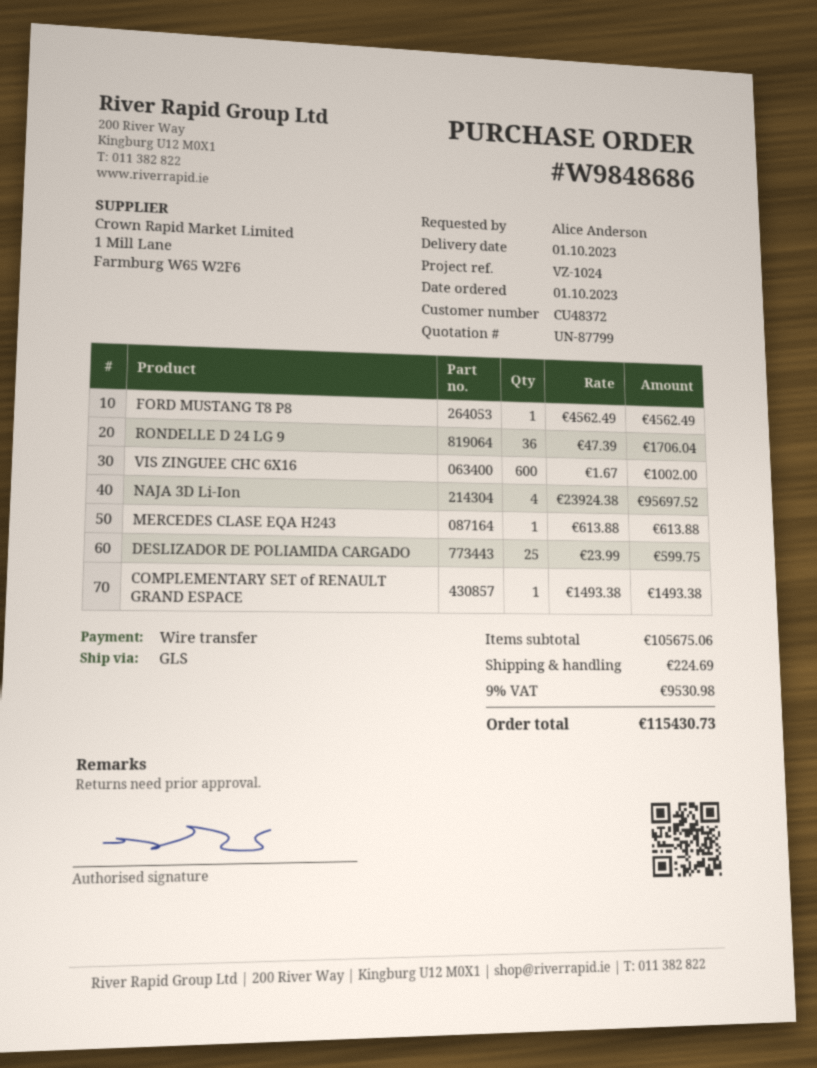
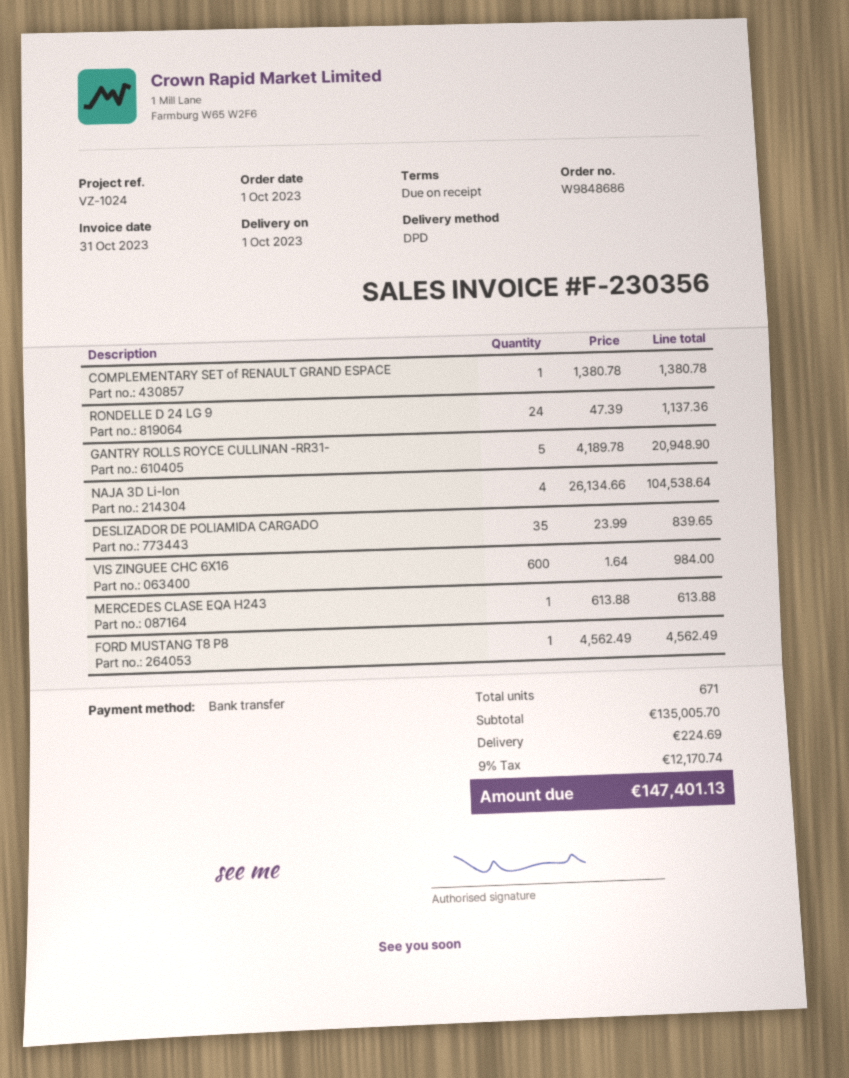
shipping method: GLS -> DPD
RONDELLE D 24 LG 9: 36 x 47.39 = 1706.04 -> 24 x 47.39 = 1137.36
VIS ZINGUEE CHC 6X16: 600 x 1.67 = 1002.00 -> 600 x 1.64 = 984.00
NAJA 3D Li-Ion: 4 x 23924.38 = 95697.52 -> 4 x 26134.66 = 104538.64
DESLIZADOR DE POLIAMIDA CARGADO: 25 x 23.99 = 599.75 -> 35 x 23.99 = 839.65
COMPLEMENTARY SET of RENAULT GRAND ESPACE: 1 x 1493.38 = 1493.38 -> 1 x 1380.78 = 1380.78
GANTRY ROLLS ROYCE CULLINAN -RR31-: none -> 5 x 4189.78 = 20948.90
subtotal: 105675.06 -> 135005.70
tax: 9% = 9530.98 -> 9% = 12170.74
total: 115430.73 -> 147401.13

